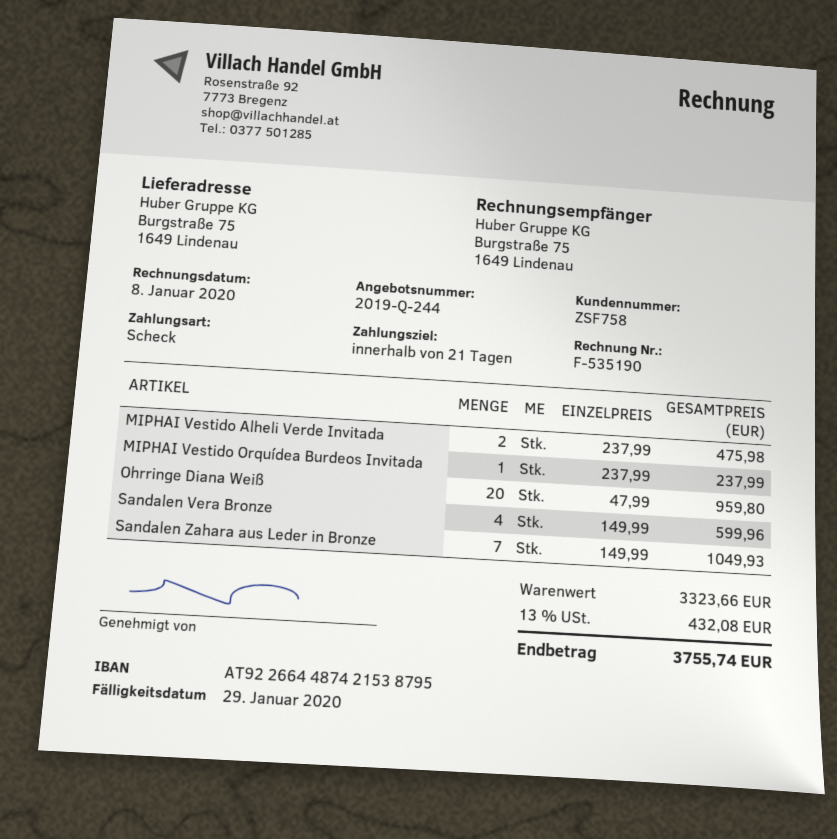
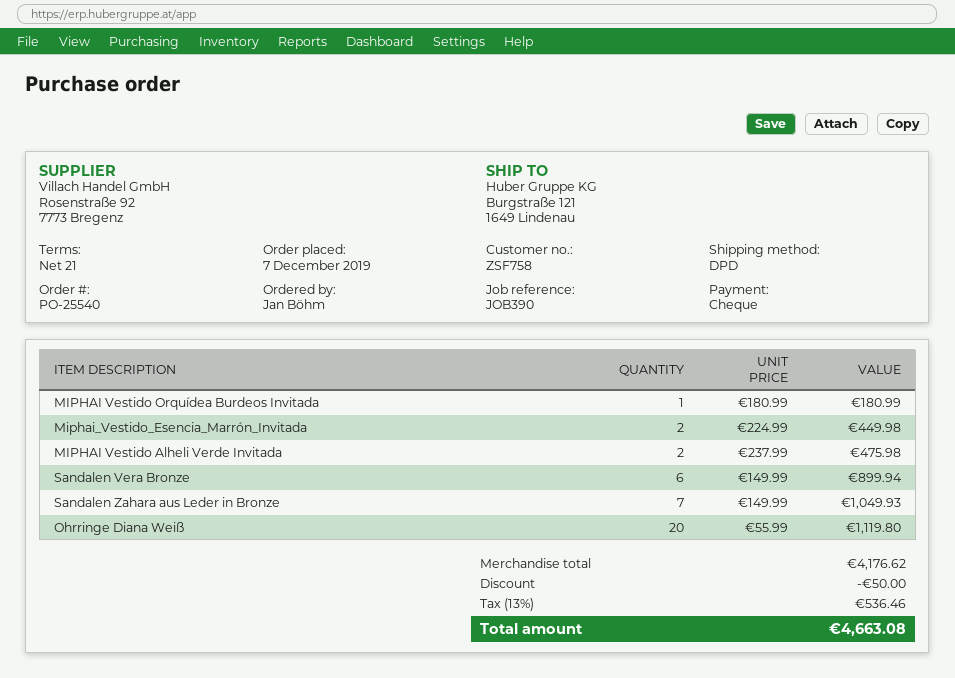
ship to: Burgstraße 75, 1649 Lindenau -> Burgstraße 121, 1649 Lindenau
MIPHAI Vestido Orquídea Burdeos Invitada: 1 x 237.99 = 237.99 -> 1 x 180.99 = 180.99
Ohrringe Diana Weiß: 20 x 47.99 = 959.80 -> 20 x 55.99 = 1119.80
Sandalen Vera Bronze: 4 x 149.99 = 599.96 -> 6 x 149.99 = 899.94
Miphai_Vestido_Esencia_Marrón_Invitada: none -> 2 x 224.99 = 449.98
subtotal: 3323.66 -> 4176.62
discount: none -> 50.00
tax: 13% = 432.08 -> 13% = 536.46
total: 3755.74 -> 4663.08

